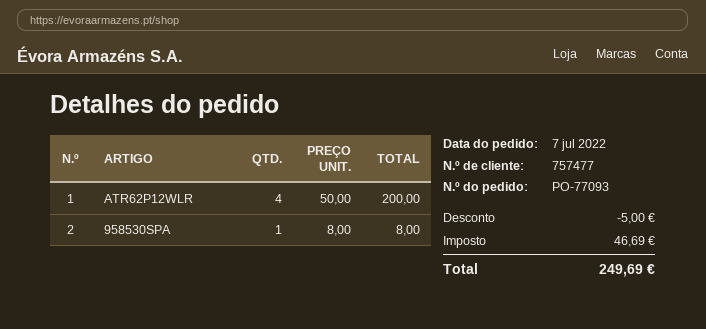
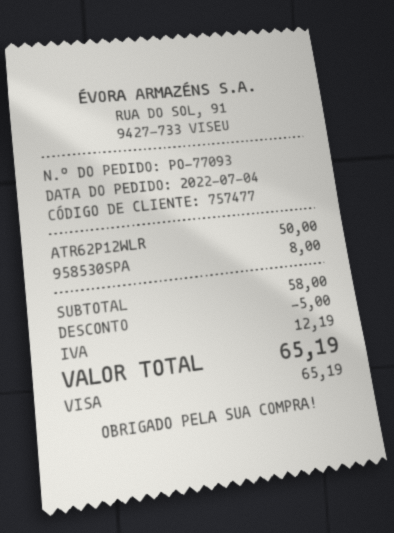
order date: 2022-07-07 -> 2022-07-04
ATR62P12WLR: 4 for 200.00 -> 1 for 50.00
tax: 46.69 -> 12.19
total: 249.69 -> 65.19

